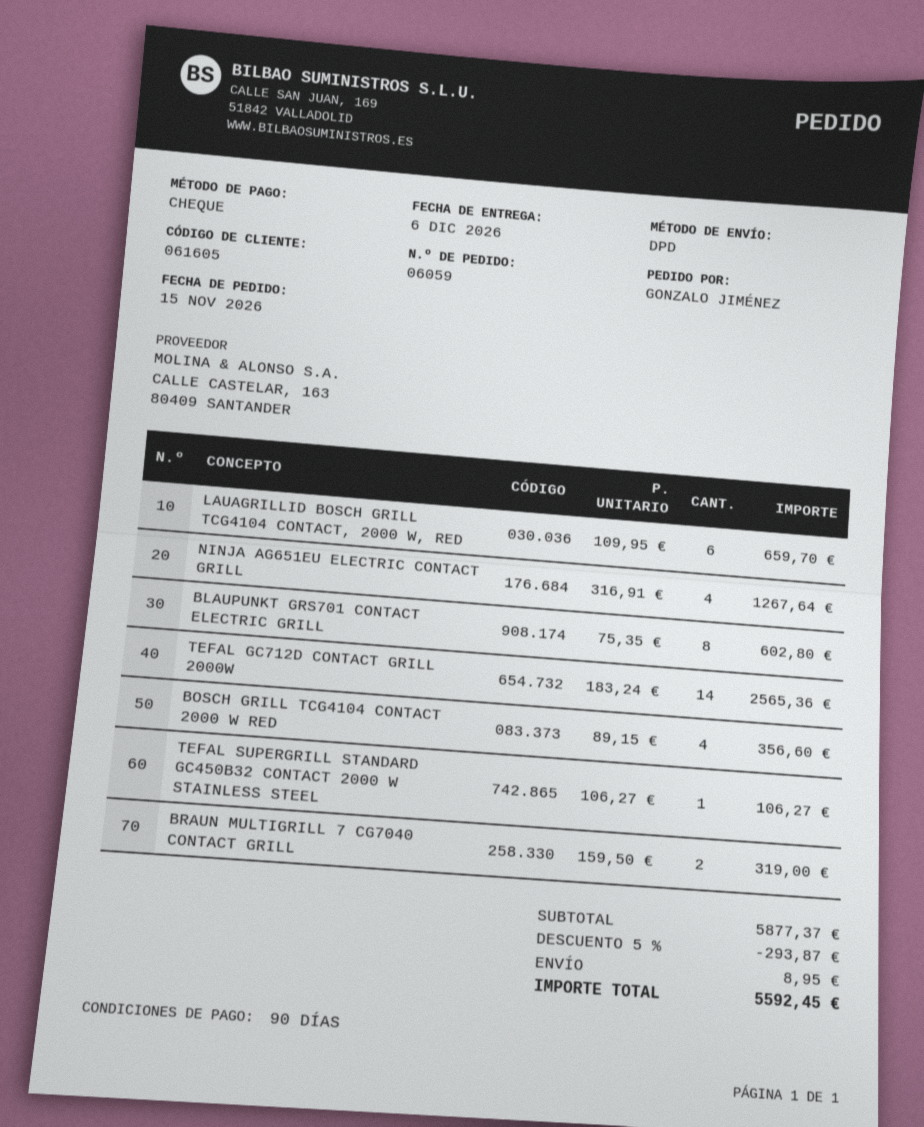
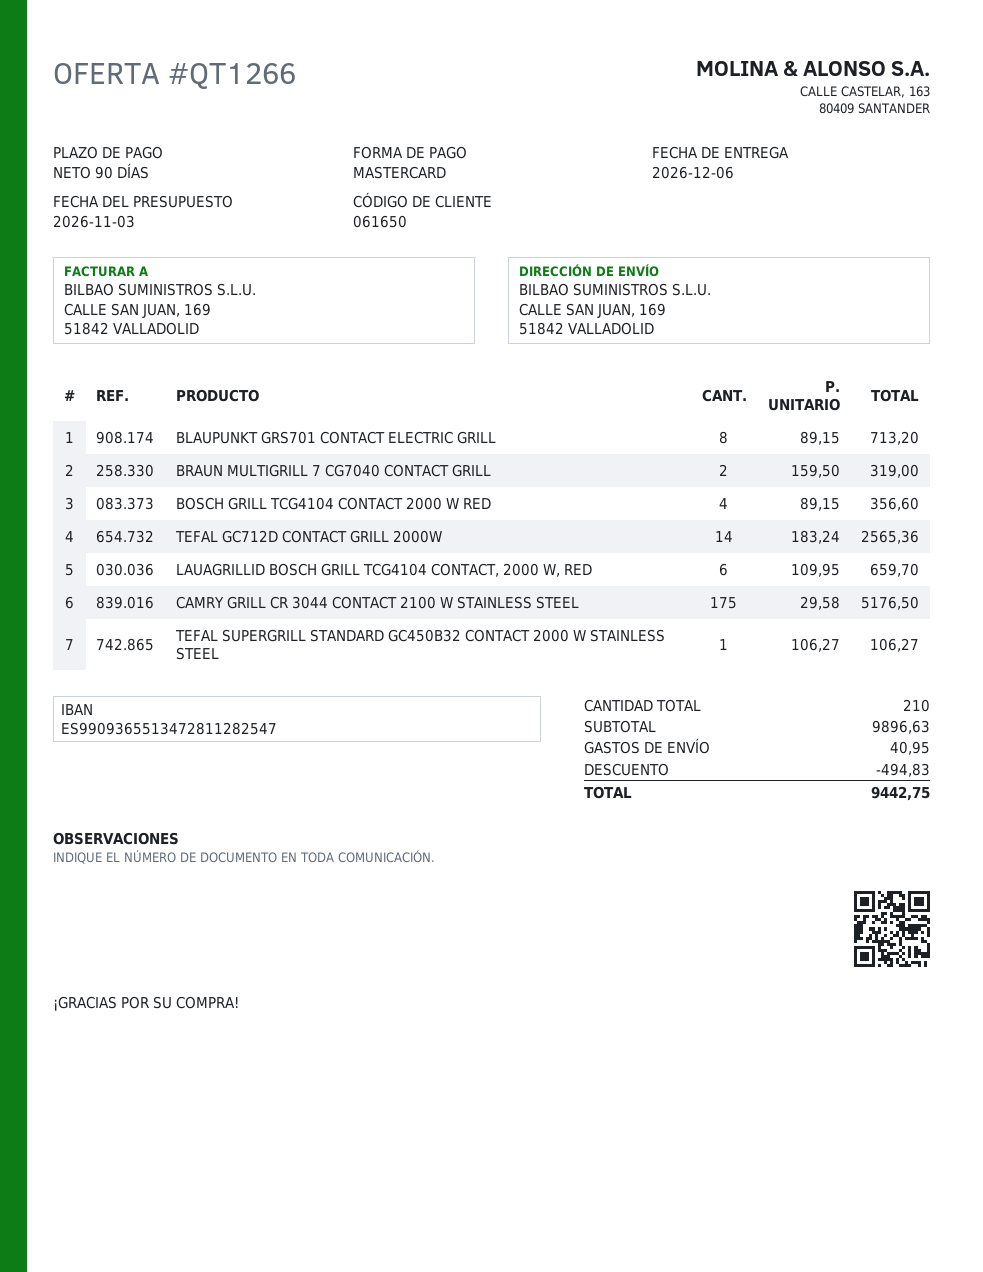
customer number: 061605 -> 061650
payment method: cheque -> Mastercard
NINJA AG651EU ELECTRIC CONTACT GRILL: 4 x 316.91 = 1267.64 -> none
BLAUPUNKT GRS701 CONTACT ELECTRIC GRILL: 8 x 75.35 = 602.80 -> 8 x 89.15 = 713.20
CAMRY GRILL CR 3044 CONTACT 2100 W STAINLESS STEEL: none -> 175 x 29.58 = 5176.50
subtotal: 5877.37 -> 9896.63
discount: 293.87 -> 494.83
shipping: 8.95 -> 40.95
total: 5592.45 -> 9442.75

